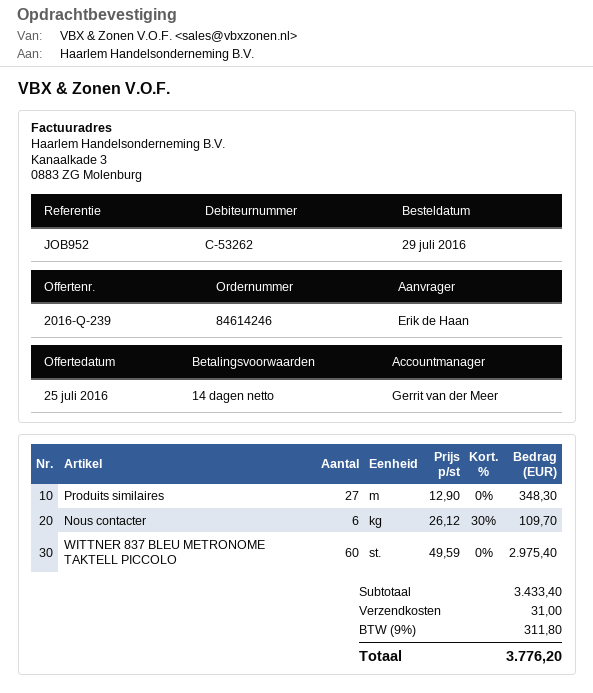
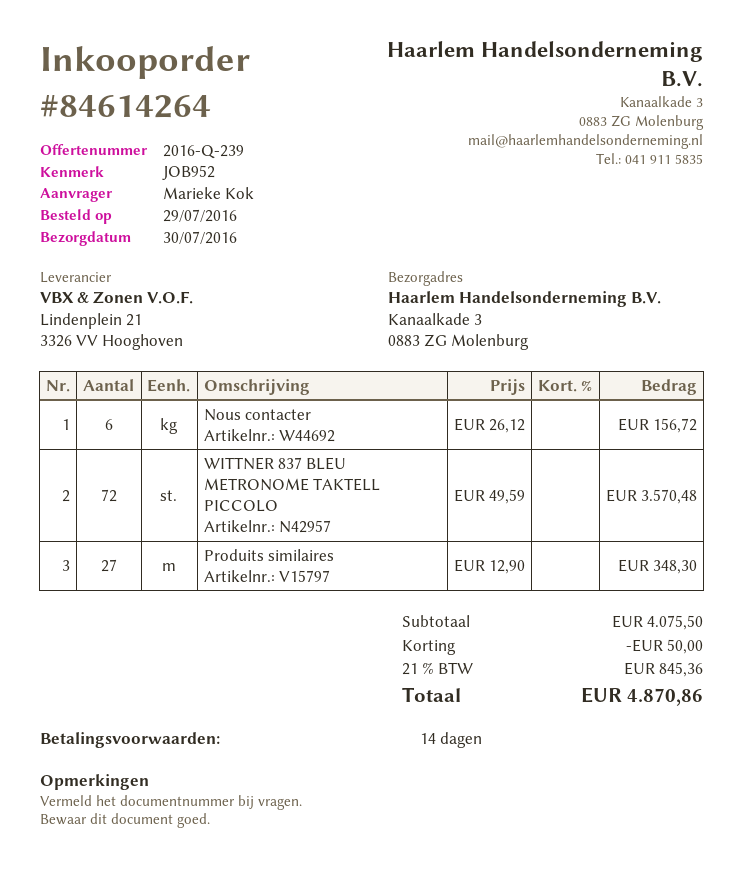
order number: 84614246 -> 84614264
ordered by: Erik de Haan -> Marieke Kok
Nous contacter: 6 x 26.12 - 30% = 109.70 -> 6 x 26.12 = 156.72
WITTNER 837 BLEU METRONOME TAKTELL PICCOLO: 60 x 49.59 = 2975.40 -> 72 x 49.59 = 3570.48
subtotal: 3433.40 -> 4075.50
discount: none -> 50.00
shipping: 31.00 -> none
tax: 9% = 311.80 -> 21% = 845.36
total: 3776.20 -> 4870.86

